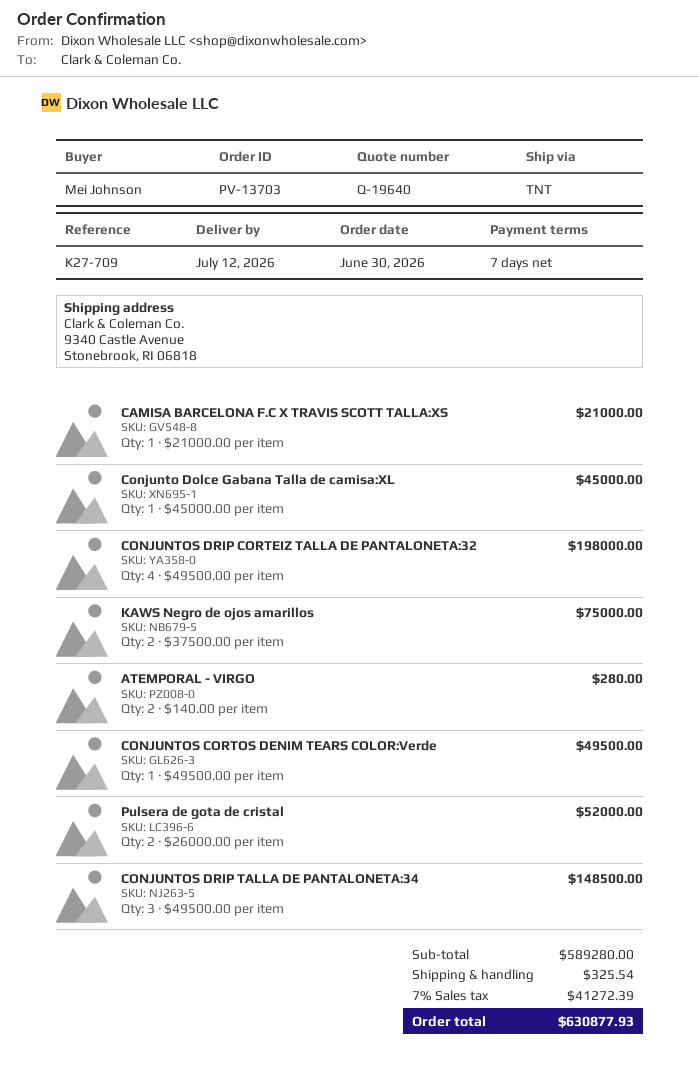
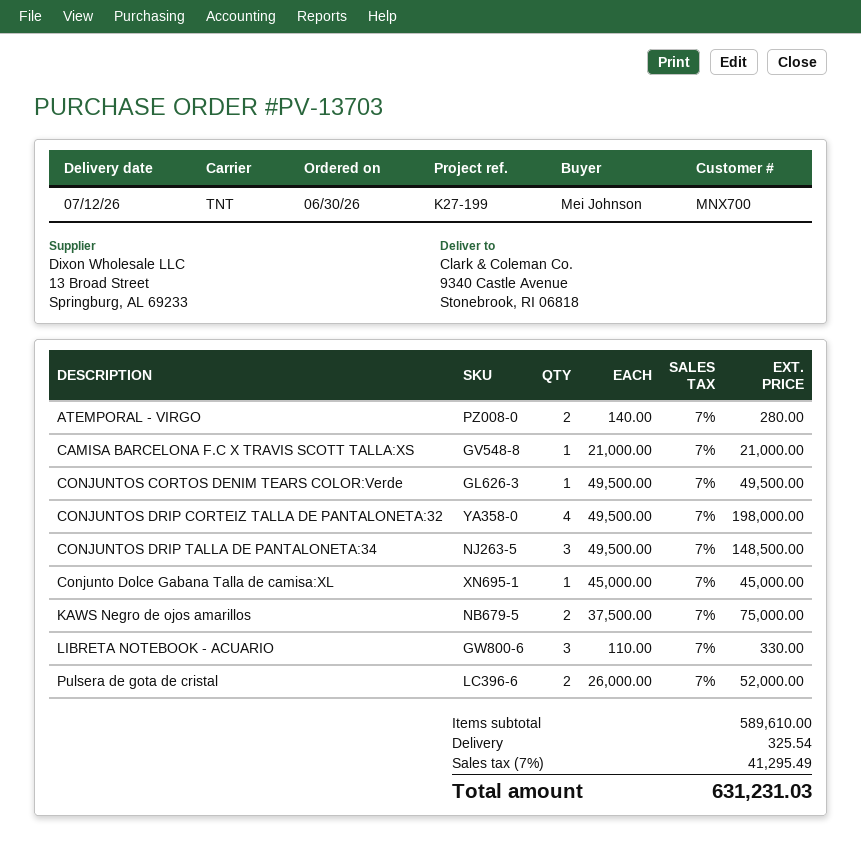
reference: K27-709 -> K27-199
LIBRETA NOTEBOOK - ACUARIO: none -> 3 x 110.00 = 330.00
subtotal: 589280.00 -> 589610.00
tax: 7% = 41272.39 -> 7% = 41295.49
total: 630877.93 -> 631231.03

